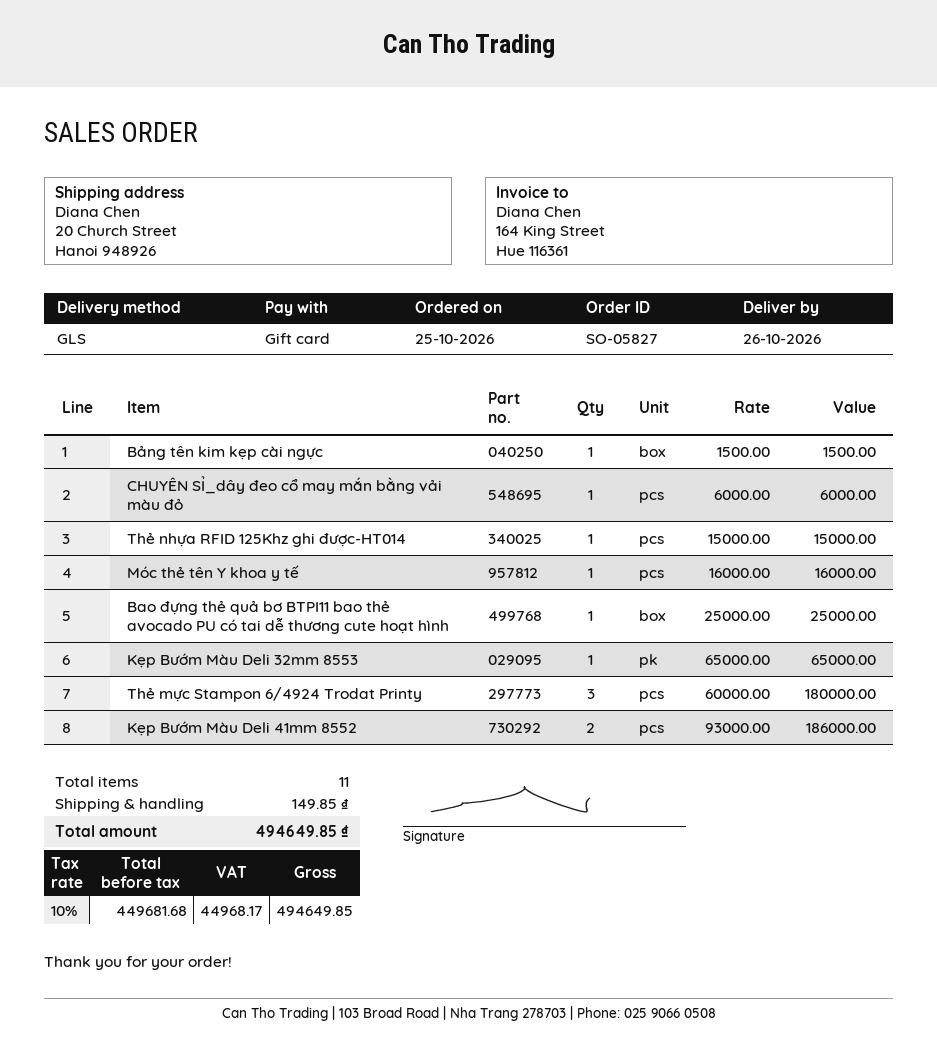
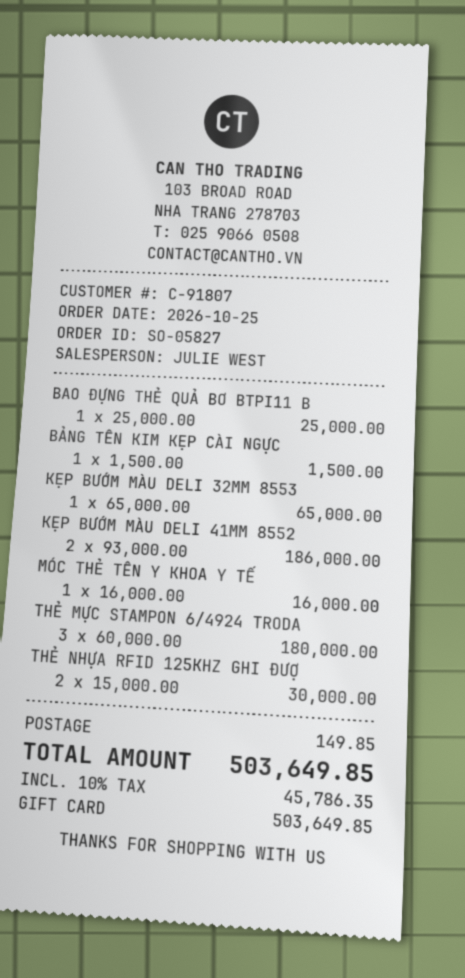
CHUYÊN SỈ_dây đeo cổ may mắn bằng vải màu đỏ: 1 x 6000.00 = 6000.00 -> none
Thẻ nhựa RFID 125Khz ghi được-HT014: 1 x 15000.00 = 15000.00 -> 2 x 15000.00 = 30000.00
tax: 10% = 44968.17 -> 10% = 45786.35
total: 494649.85 -> 503649.85

